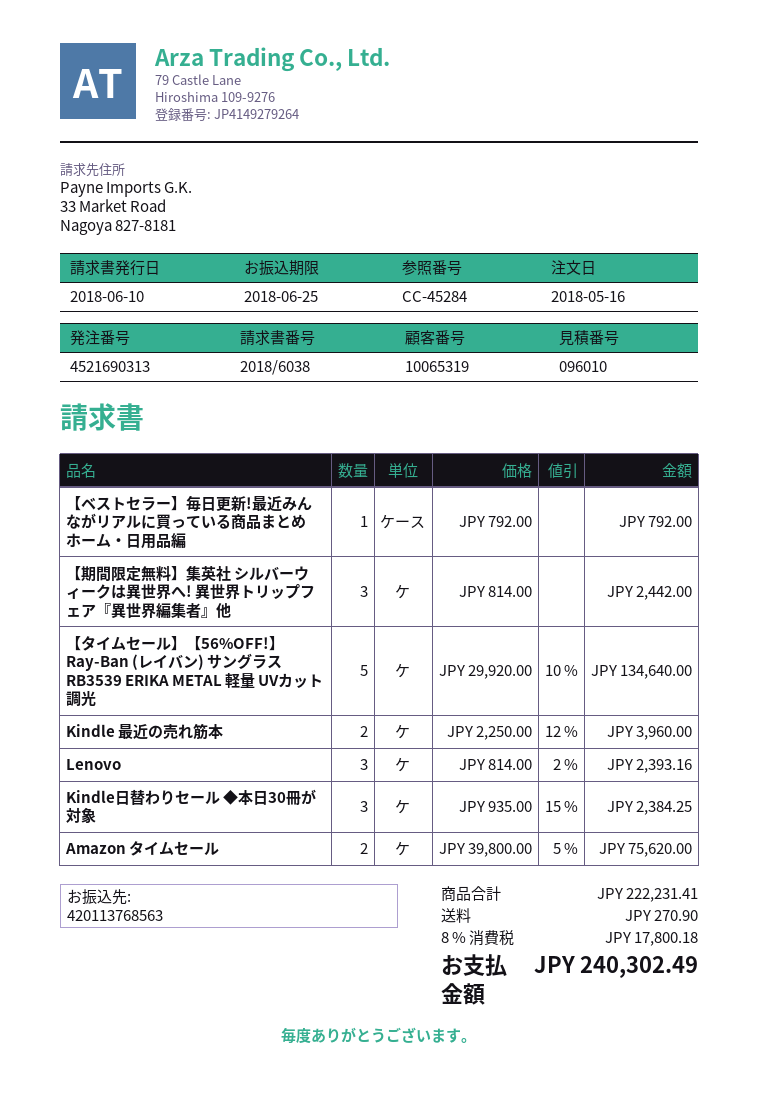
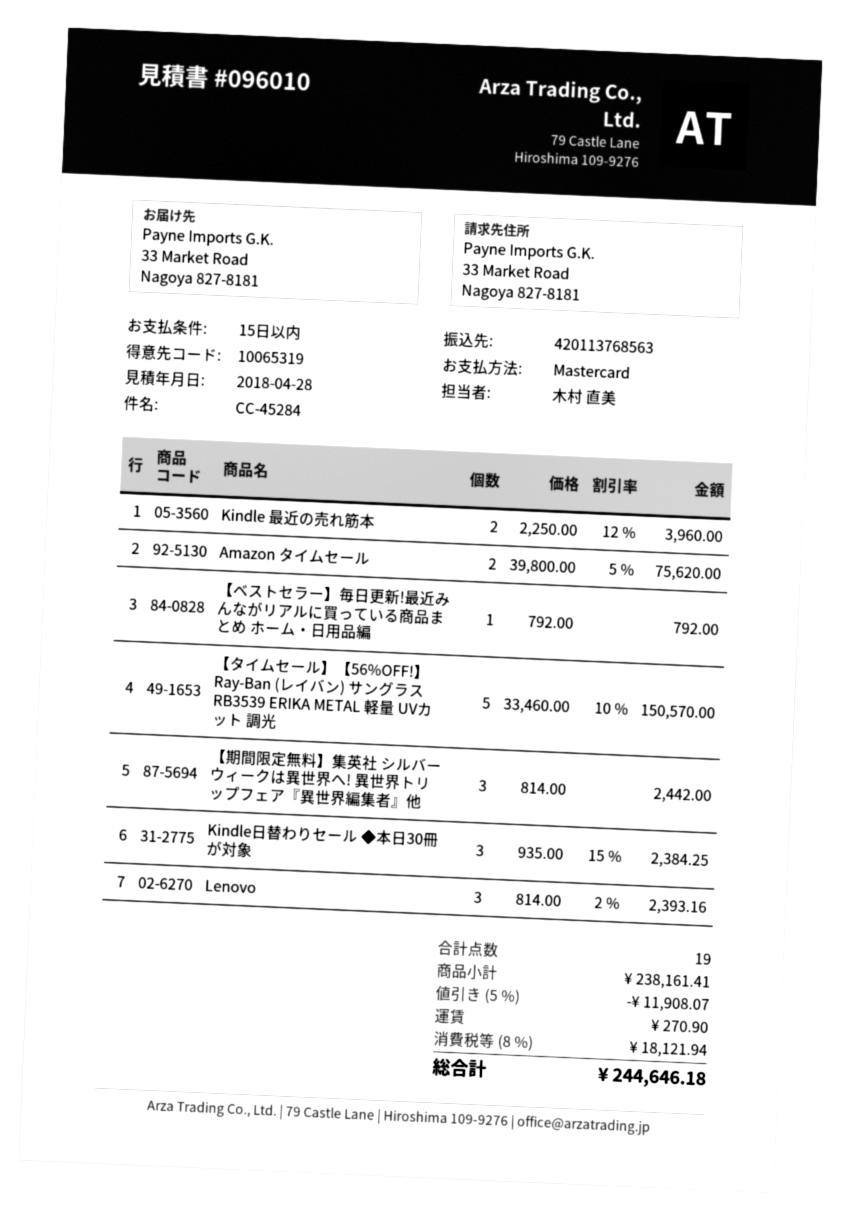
【タイムセール】【56%OFF!】 Ray-Ban (レイバン) サングラス RB3539 ERIKA METAL 軽量 UVカット 調光: 5 x 29920.00 - 10% = 134640.00 -> 5 x 33460.00 - 10% = 150570.00
subtotal: 222231.41 -> 238161.41
discount: none -> 5% = 11908.07
tax: 8% = 17800.18 -> 8% = 18121.94
total: 240302.49 -> 244646.18

